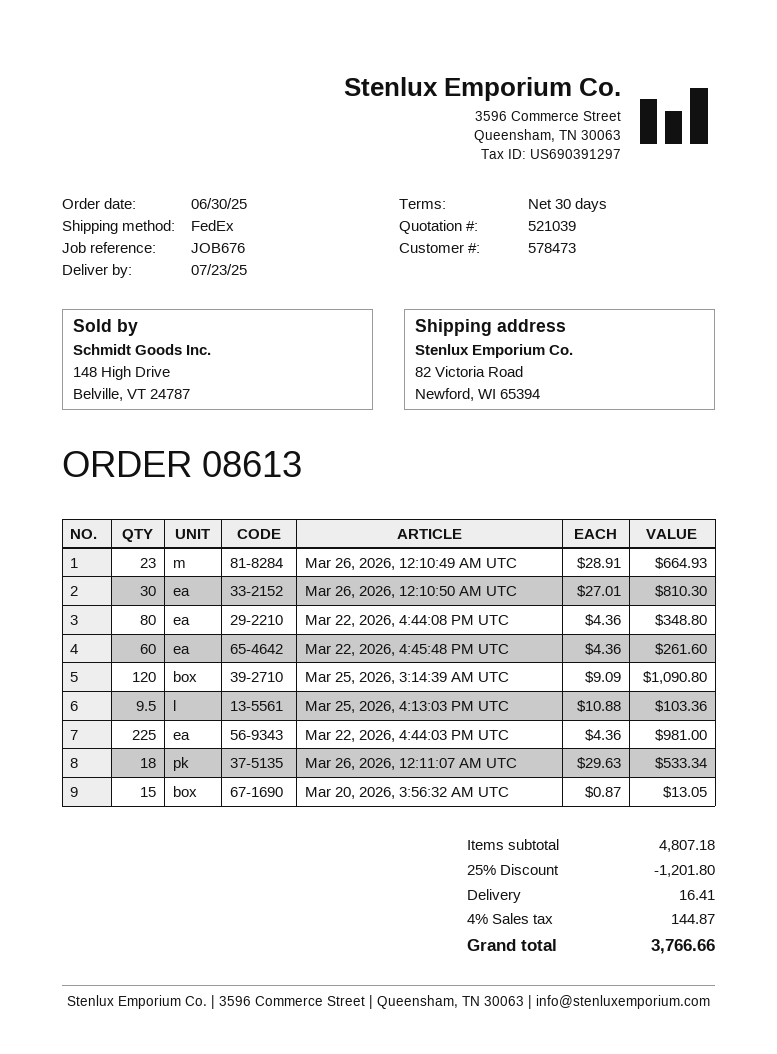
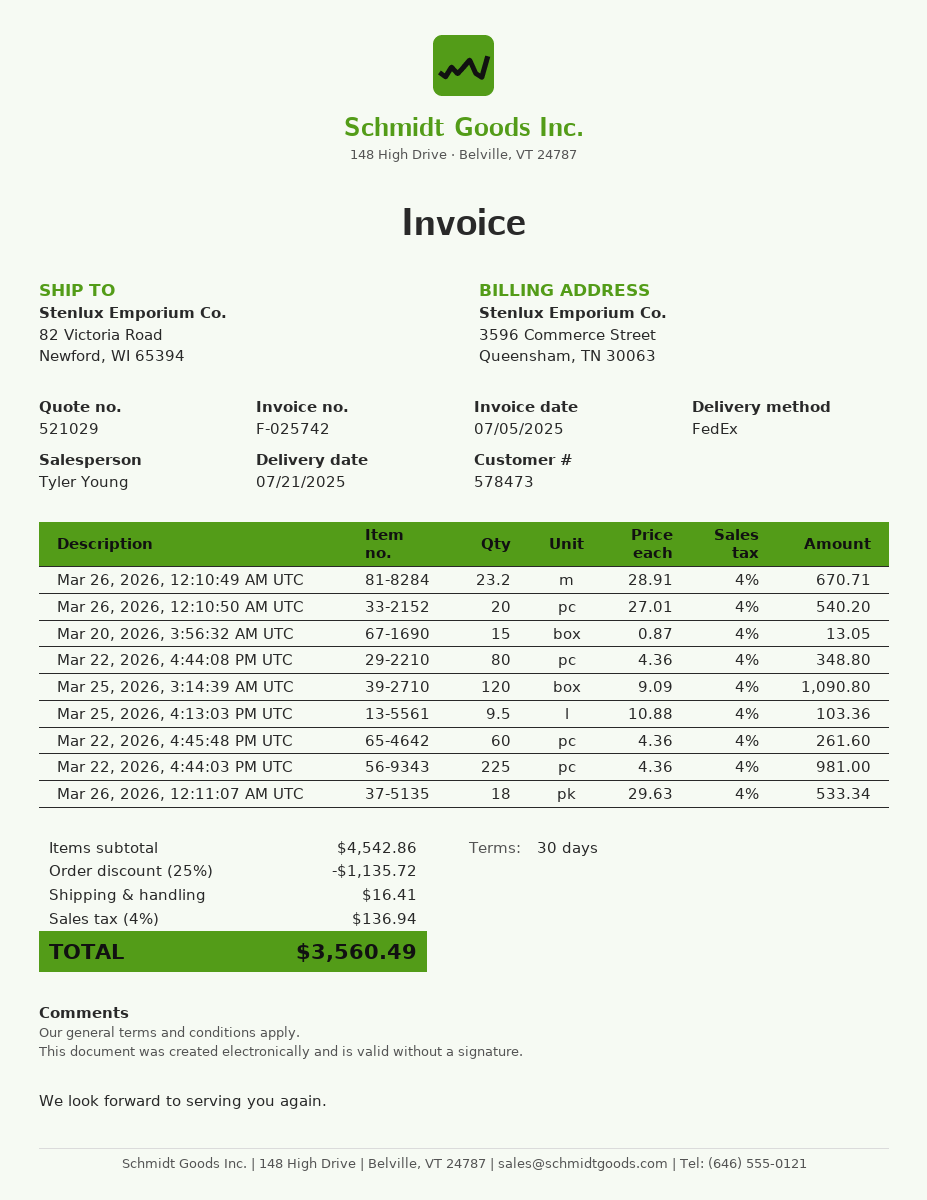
quote number: 521039 -> 521029
delivery date: 2025-07-23 -> 2025-07-21
Mar 26, 2026, 12:10:49 AM UTC: 23 x 28.91 = 664.93 -> 23.2 x 28.91 = 670.71
Mar 26, 2026, 12:10:50 AM UTC: 30 x 27.01 = 810.30 -> 20 x 27.01 = 540.20
subtotal: 4807.18 -> 4542.86
discount: 25% = 1201.80 -> 25% = 1135.72
tax: 4% = 144.87 -> 4% = 136.94
total: 3766.66 -> 3560.49

